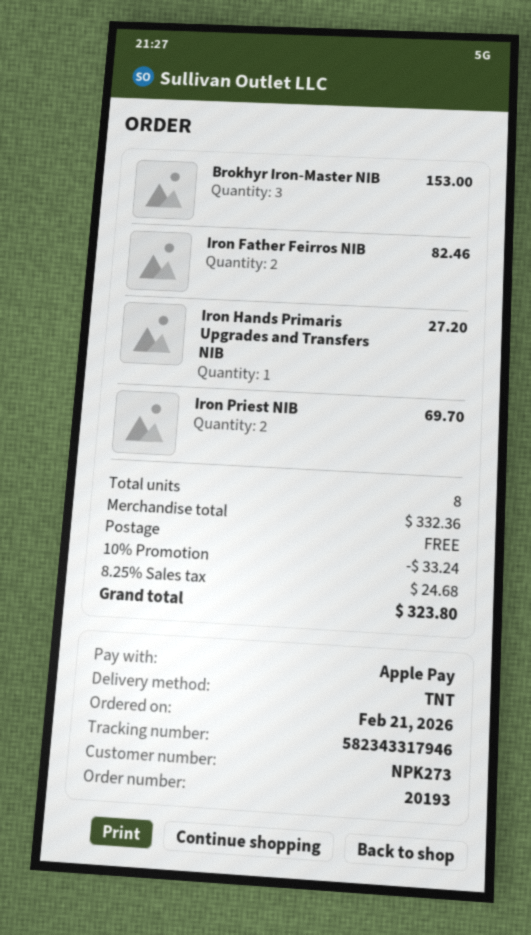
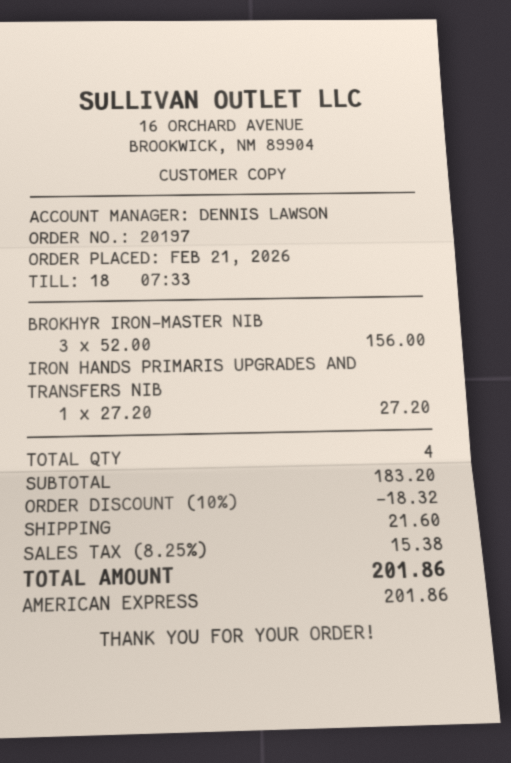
order number: 20193 -> 20197
payment method: Apple Pay -> American Express
Brokhyr Iron-Master NIB: 3 for 153.00 -> 3 for 156.00
Iron Father Feirros NIB: 2 for 82.46 -> none
Iron Priest NIB: 2 for 69.70 -> none
total quantity: 8 -> 4
subtotal: 332.36 -> 183.20
discount: 10% = 33.24 -> 10% = 18.32
shipping: 0.00 -> 21.60
tax: 8.25% = 24.68 -> 8.25% = 15.38
total: 323.80 -> 201.86

